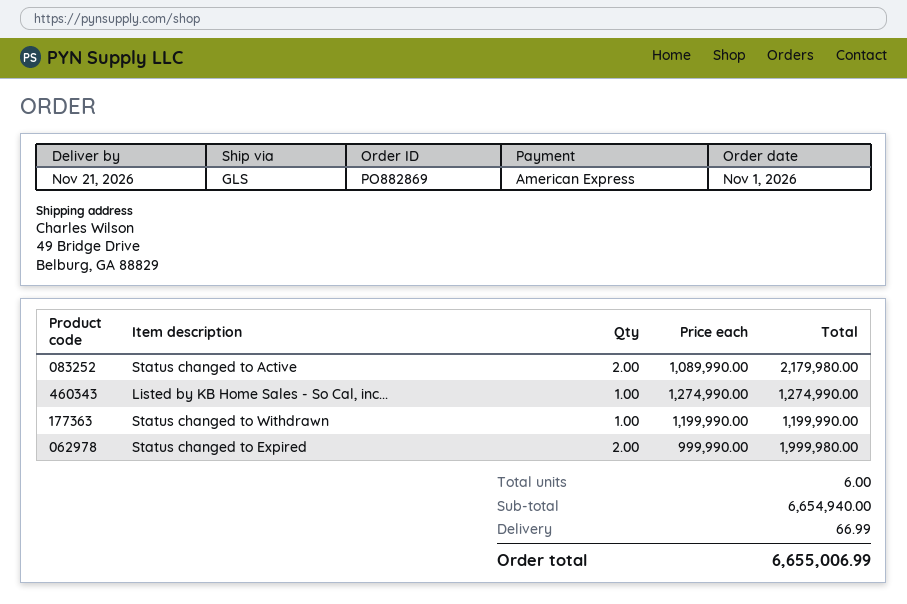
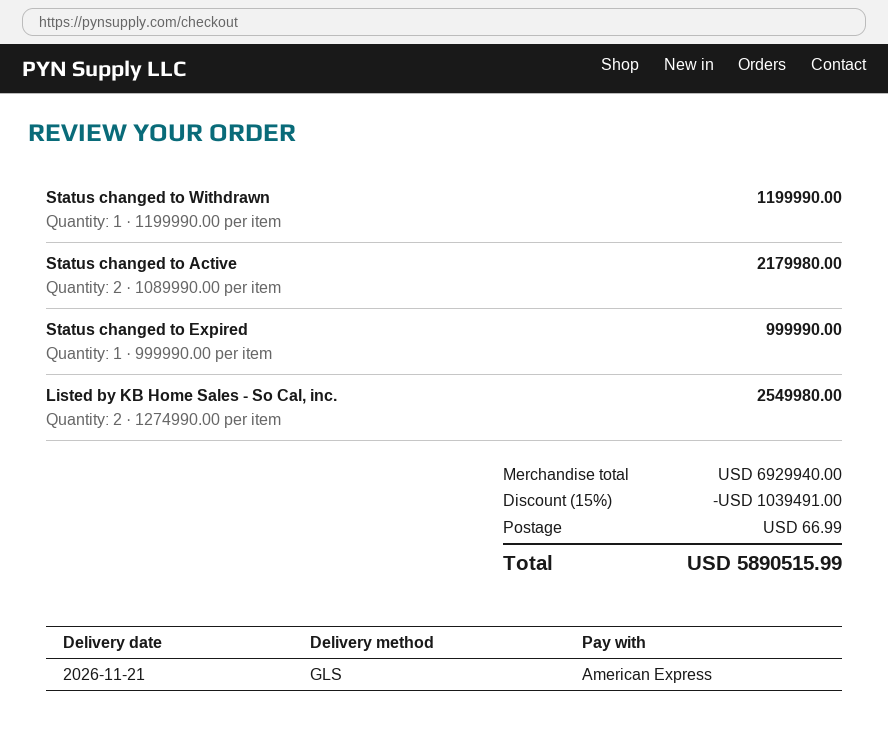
Listed by KB Home Sales - So Cal, inc...: 1 x 1274990.00 = 1274990.00 -> 2 x 1274990.00 = 2549980.00
Status changed to Expired: 2 x 999990.00 = 1999980.00 -> 1 x 999990.00 = 999990.00
subtotal: 6654940.00 -> 6929940.00
discount: none -> 15% = 1039491.00
total: 6655006.99 -> 5890515.99

